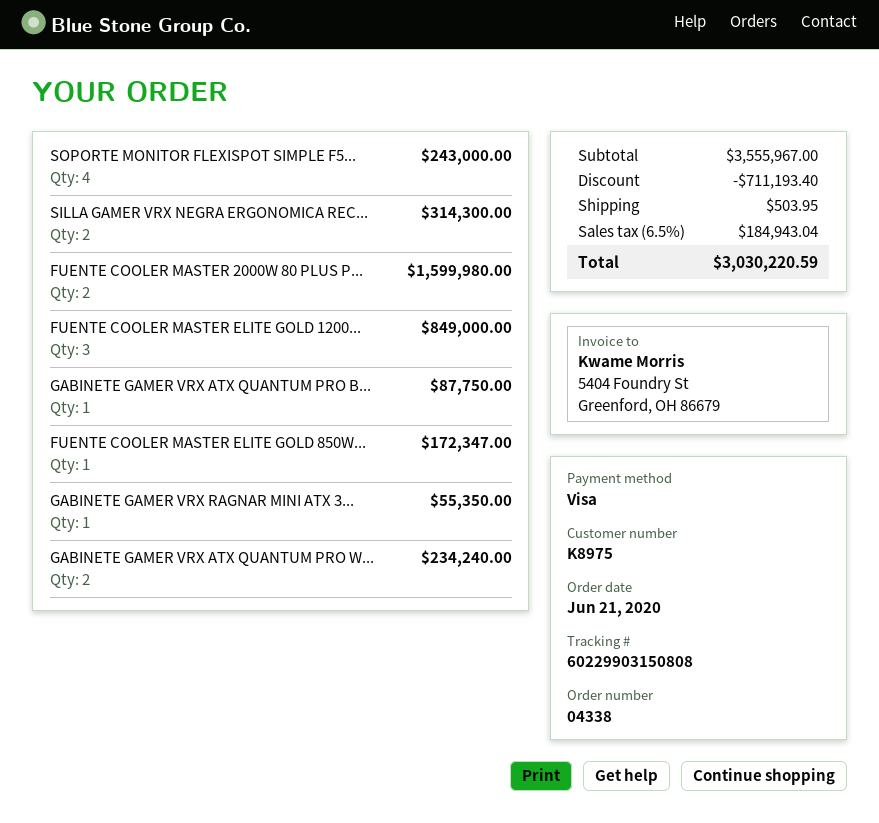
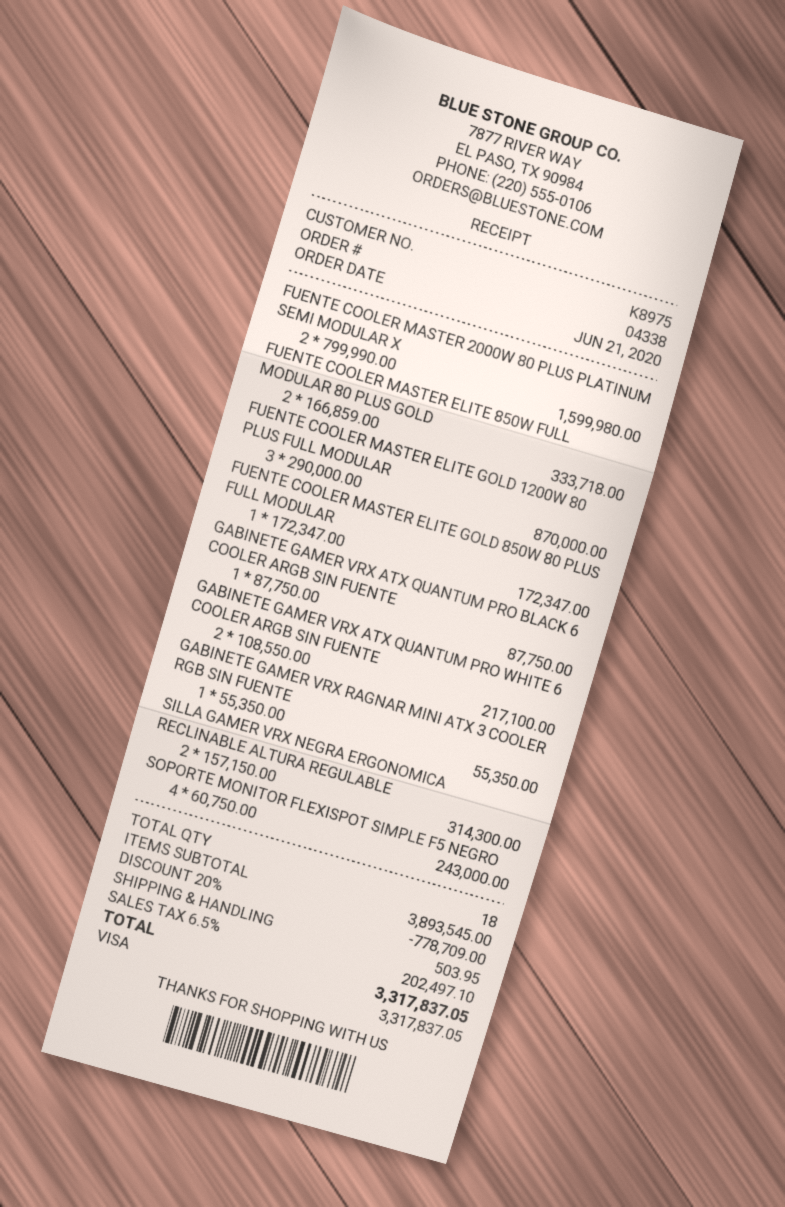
FUENTE COOLER MASTER ELITE GOLD 1200...: 3 for 849000.00 -> 3 for 870000.00
GABINETE GAMER VRX ATX QUANTUM PRO W...: 2 for 234240.00 -> 2 for 217100.00
FUENTE COOLER MASTER ELITE 850W FULL MODULAR 80 PLUS GOLD: none -> 2 for 333718.00
subtotal: 3555967.00 -> 3893545.00
discount: 711193.40 -> 778709.00
tax: 6.5% = 184943.04 -> 6.5% = 202497.10
total: 3030220.59 -> 3317837.05

